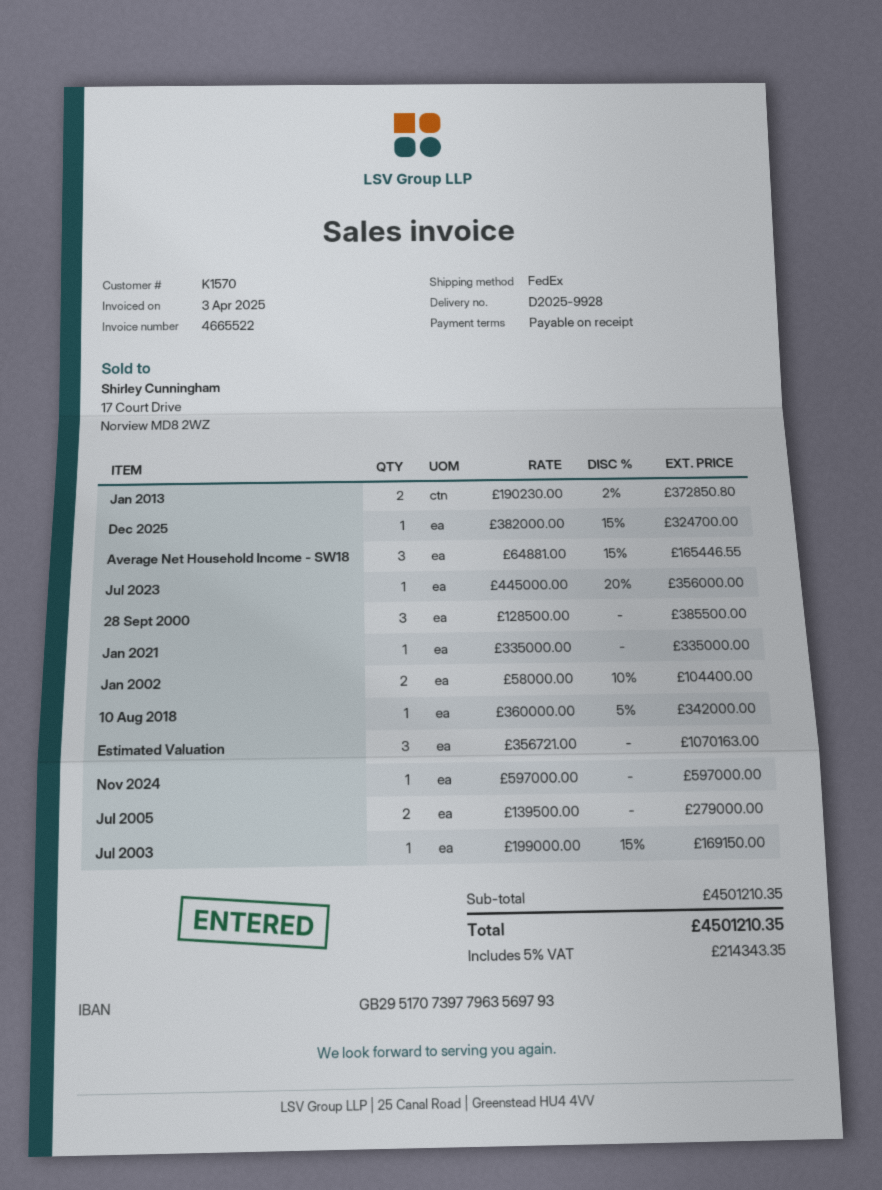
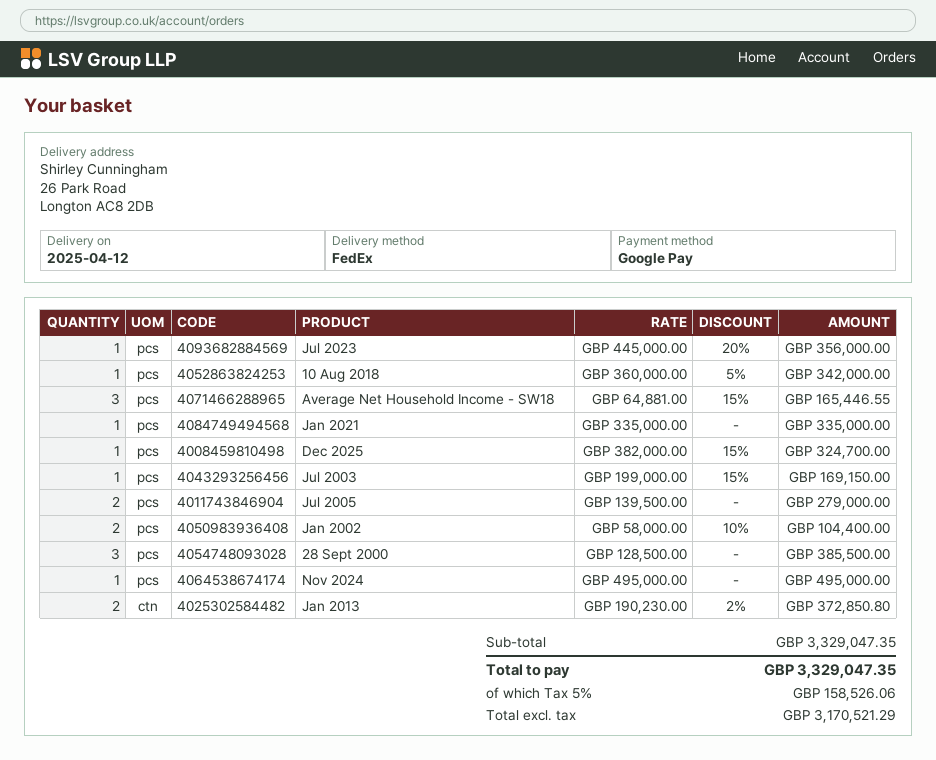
Estimated Valuation: 3 x 356721.00 = 1070163.00 -> none
Nov 2024: 1 x 597000.00 = 597000.00 -> 1 x 495000.00 = 495000.00
subtotal: 4501210.35 -> 3329047.35
tax: 5% = 214343.35 -> 5% = 158526.06
total: 4501210.35 -> 3329047.35

